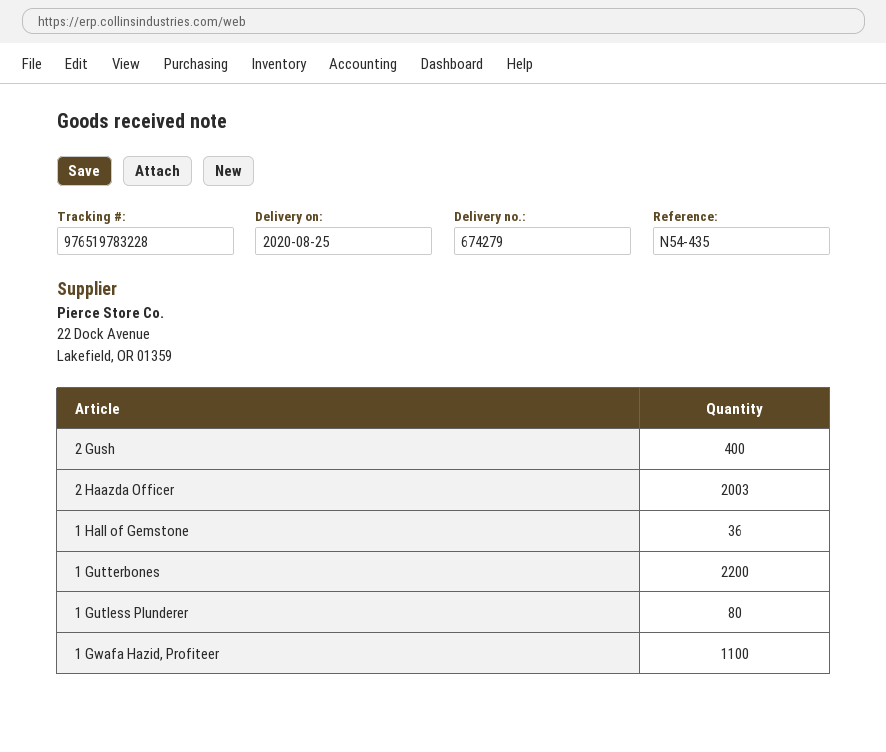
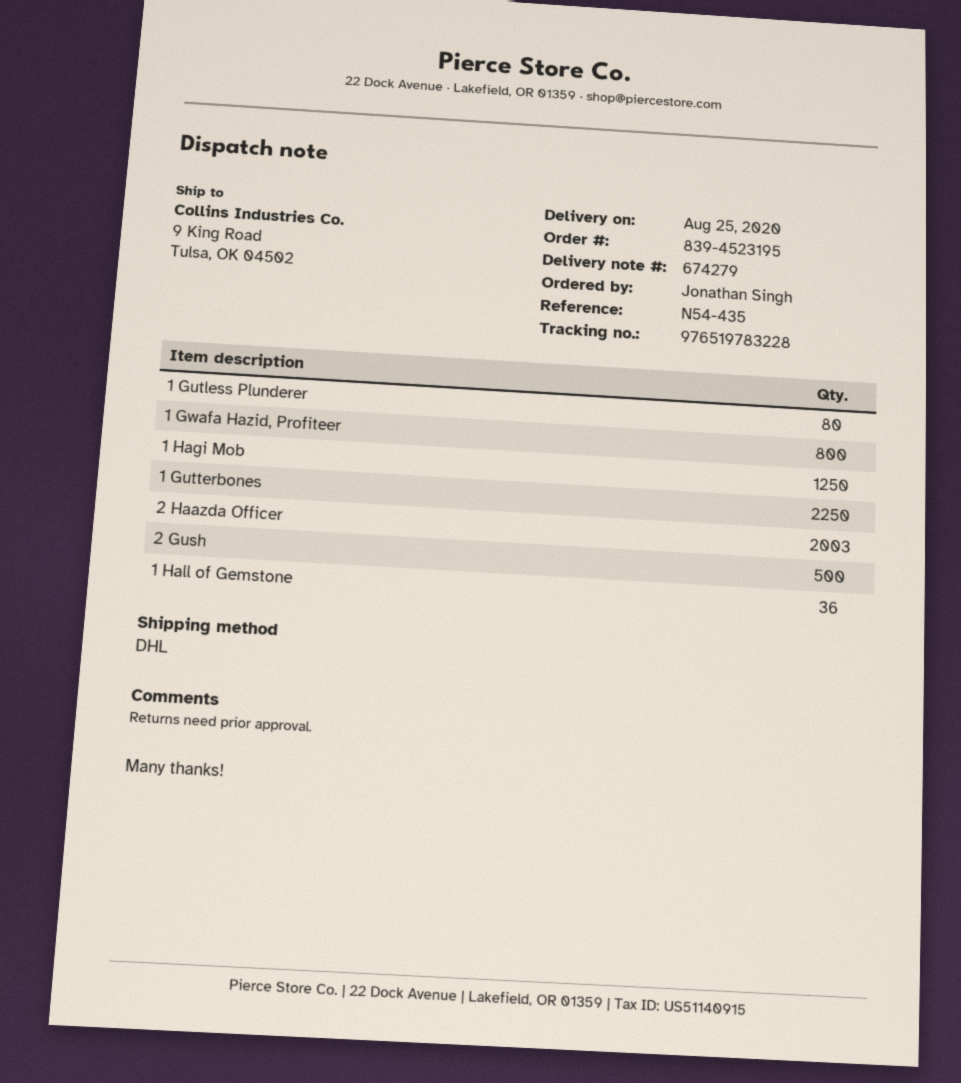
2 Gush: 400 -> 500
1 Gutterbones: 2200 -> 2250
1 Gwafa Hazid, Profiteer: 1100 -> 800
1 Hagi Mob: none -> 1250

